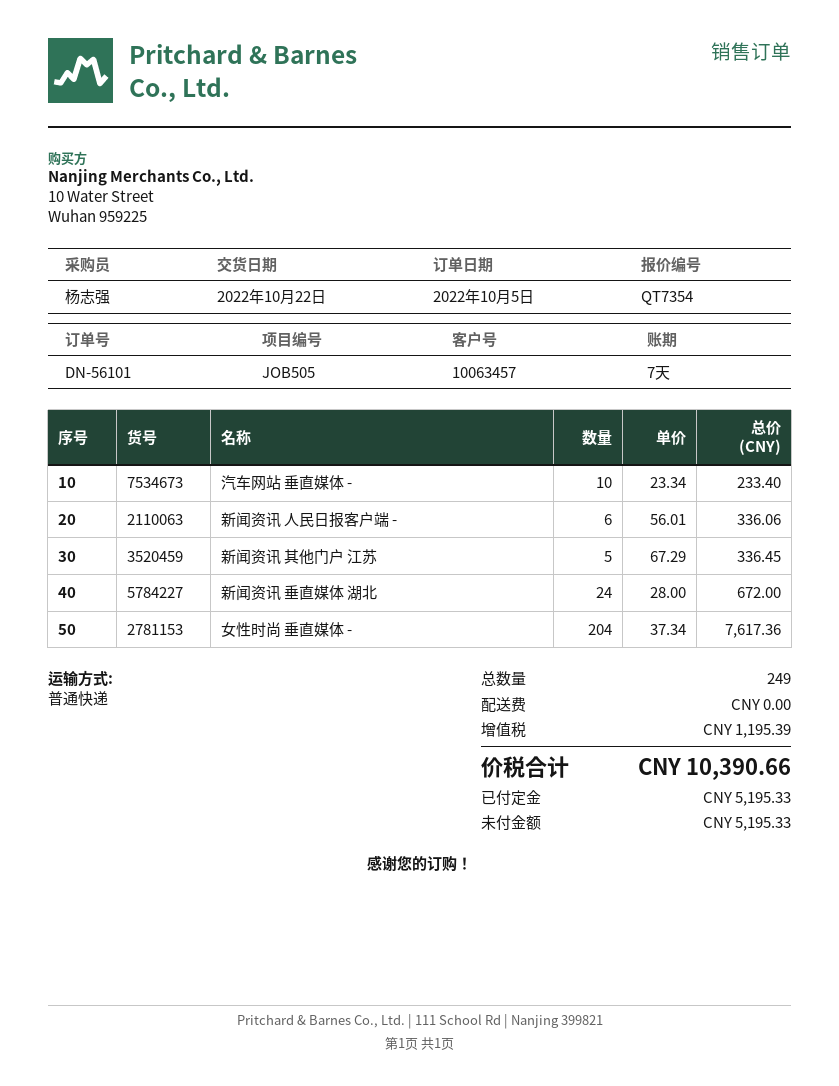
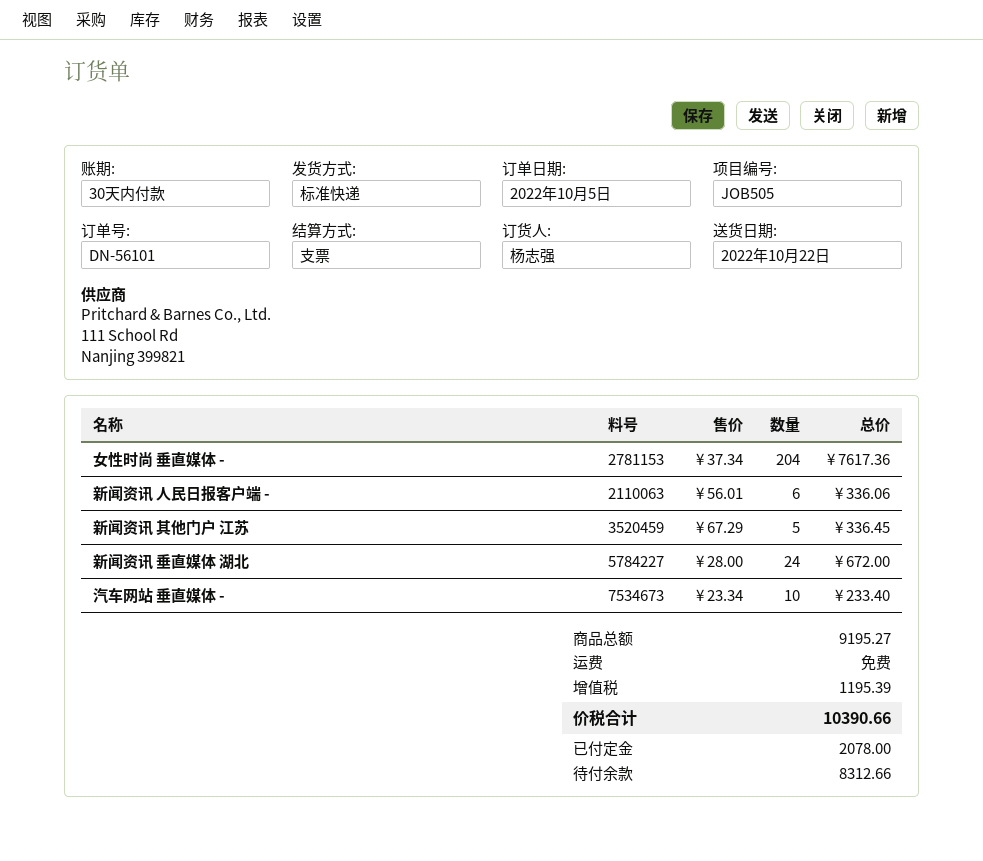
payment terms: 7 days -> 30 days
deposit: 5195.33 -> 2078.00
balance: 5195.33 -> 8312.66

